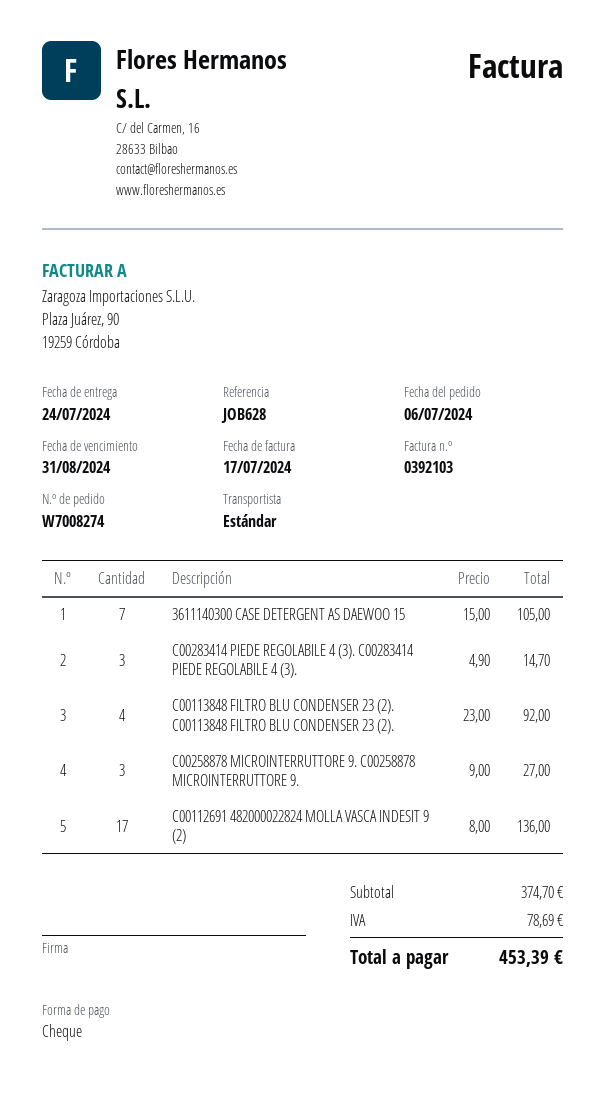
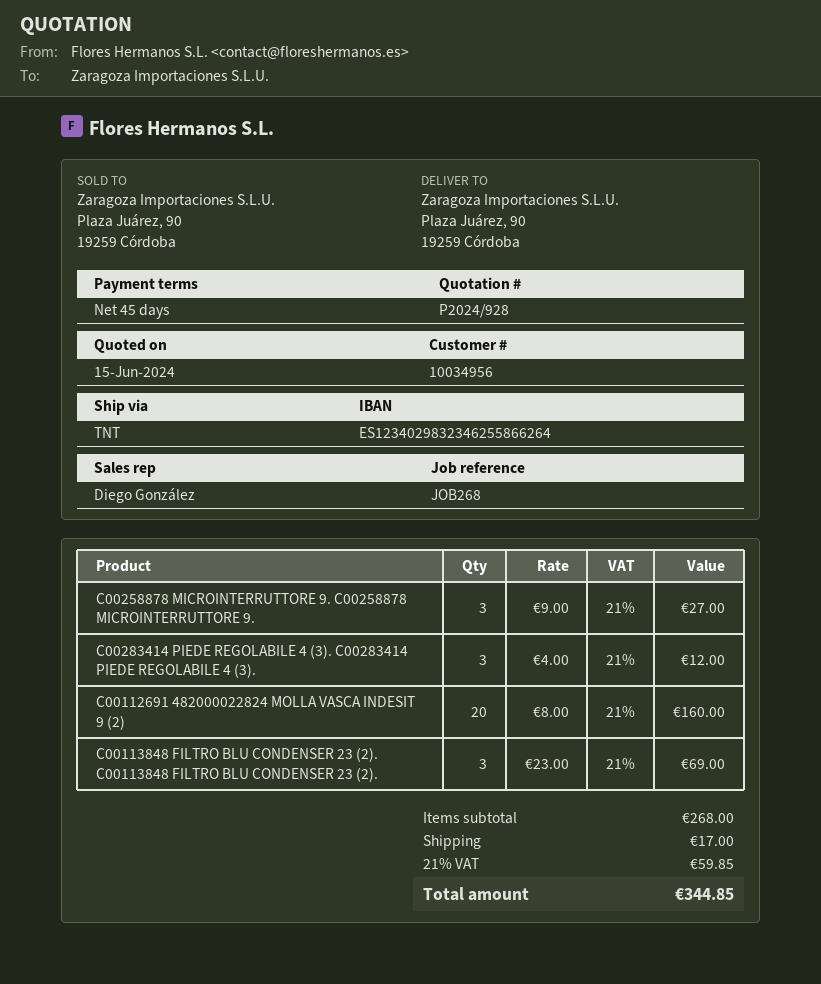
reference: JOB628 -> JOB268
shipping method: standard -> TNT
3611140300 CASE DETERGENT AS DAEWOO 15: 7 x 15.00 = 105.00 -> none
C00283414 PIEDE REGOLABILE 4 (3). C00283414 PIEDE REGOLABILE 4 (3).: 3 x 4.90 = 14.70 -> 3 x 4.00 = 12.00
C00113848 FILTRO BLU CONDENSER 23 (2). C00113848 FILTRO BLU CONDENSER 23 (2).: 4 x 23.00 = 92.00 -> 3 x 23.00 = 69.00
C00112691 482000022824 MOLLA VASCA INDESIT 9 (2): 17 x 8.00 = 136.00 -> 20 x 8.00 = 160.00
subtotal: 374.70 -> 268.00
shipping: none -> 17.00
tax: 78.69 -> 59.85
total: 453.39 -> 344.85

